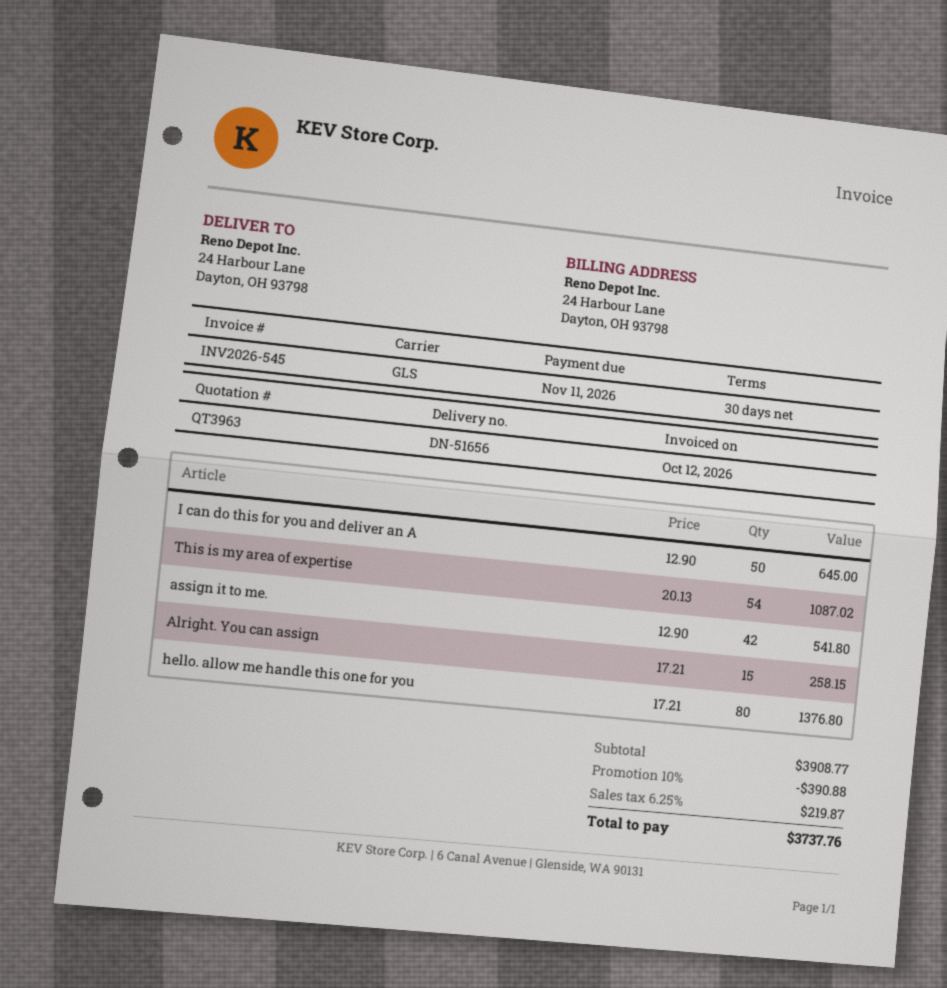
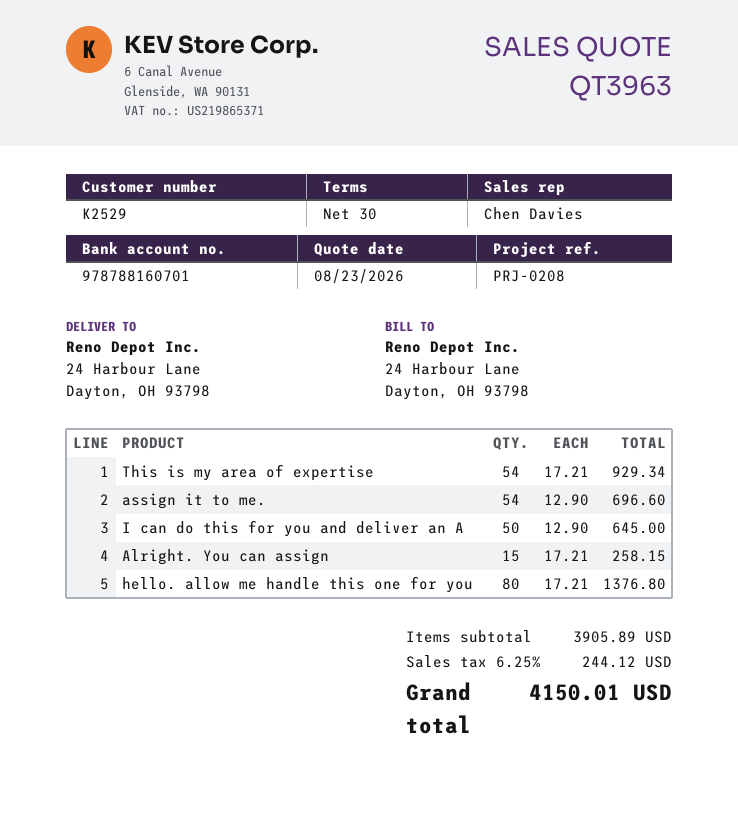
This is my area of expertise: 54 x 20.13 = 1087.02 -> 54 x 17.21 = 929.34
assign it to me.: 42 x 12.90 = 541.80 -> 54 x 12.90 = 696.60
subtotal: 3908.77 -> 3905.89
discount: 10% = 390.88 -> none
tax: 6.25% = 219.87 -> 6.25% = 244.12
total: 3737.76 -> 4150.01

